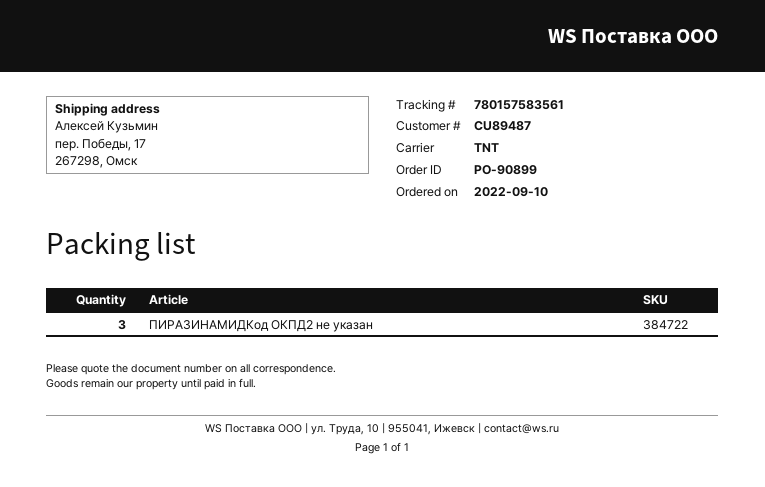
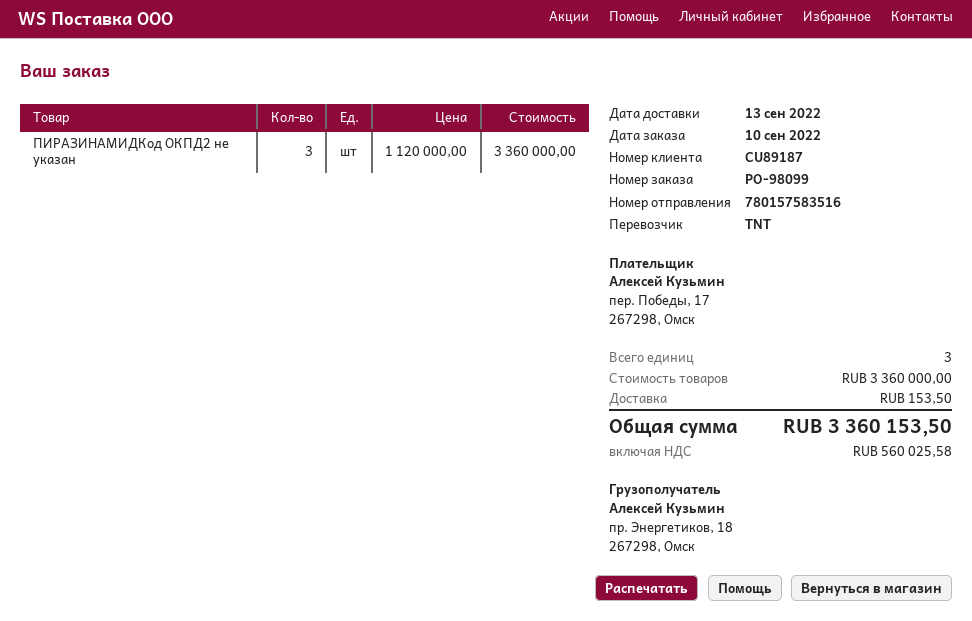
order number: PO-90899 -> PO-98099
customer number: CU89487 -> CU89187
tracking number: 780157583561 -> 780157583516
ship to: пер. Победы, 17, 267298, Омск -> пр. Энергетиков, 18, 267298, Омск

